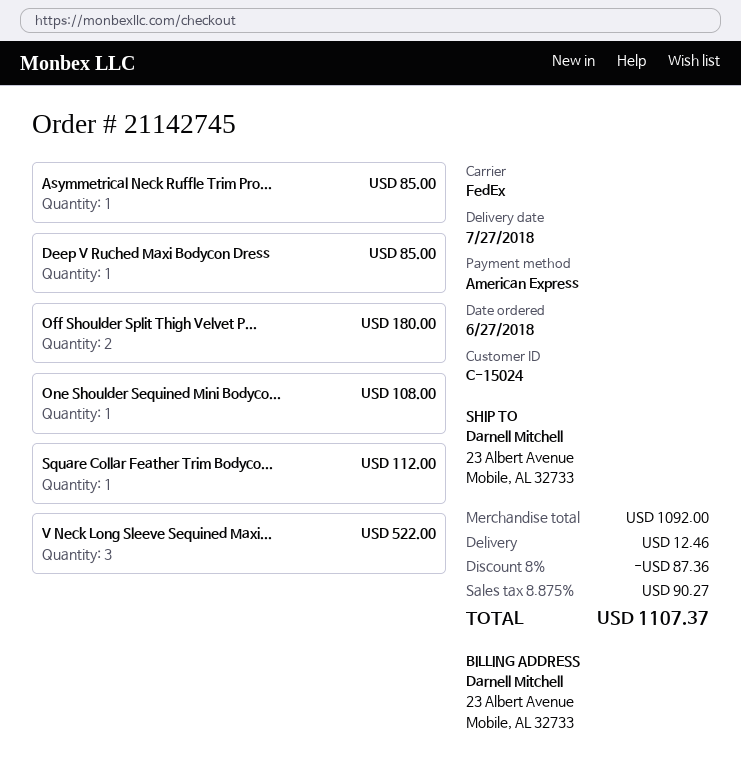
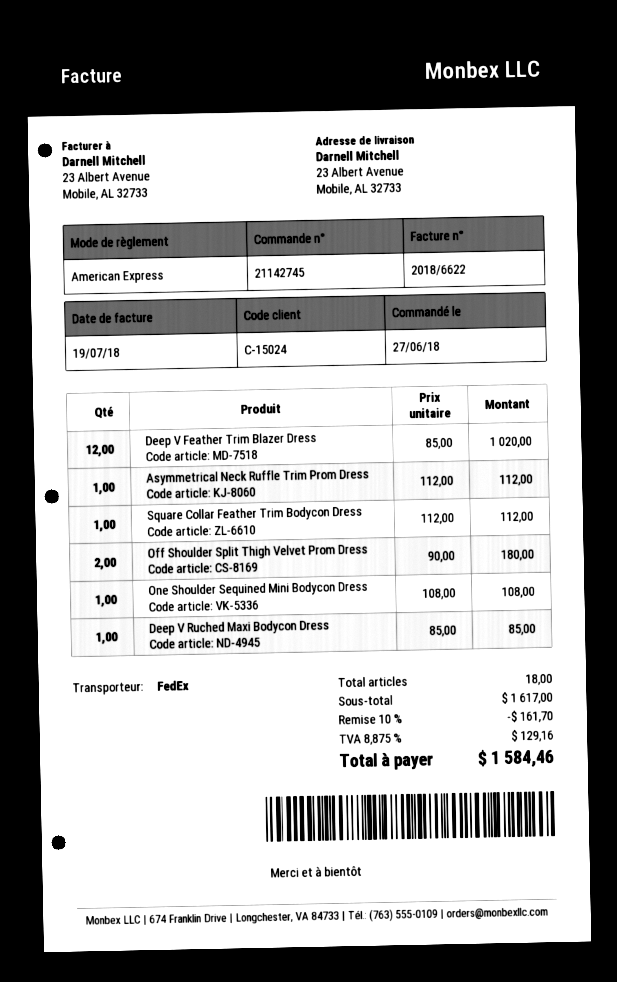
Asymmetrical Neck Ruffle Trim Pro...: 1 for 85.00 -> 1 for 112.00
V Neck Long Sleeve Sequined Maxi...: 3 for 522.00 -> none
Deep V Feather Trim Blazer Dress: none -> 12 for 1020.00
subtotal: 1092.00 -> 1617.00
discount: 8% = 87.36 -> 10% = 161.70
shipping: 12.46 -> none
tax: 8.875% = 90.27 -> 8.875% = 129.16
total: 1107.37 -> 1584.46

